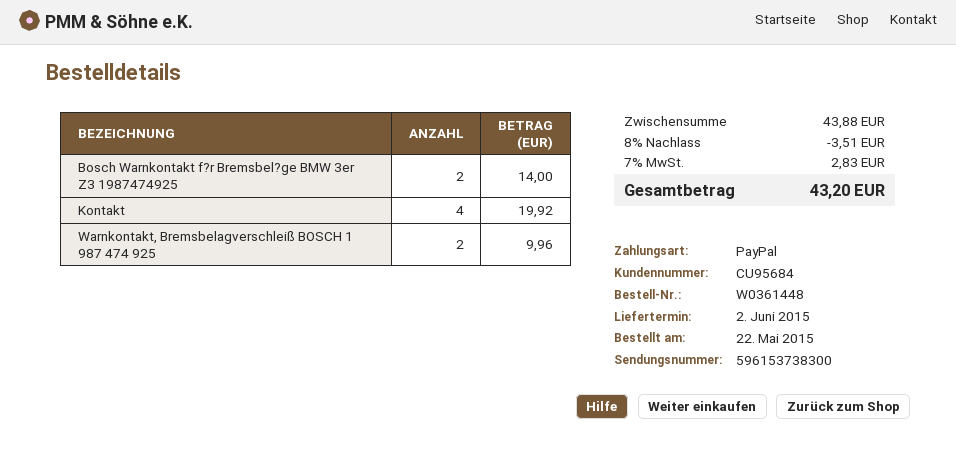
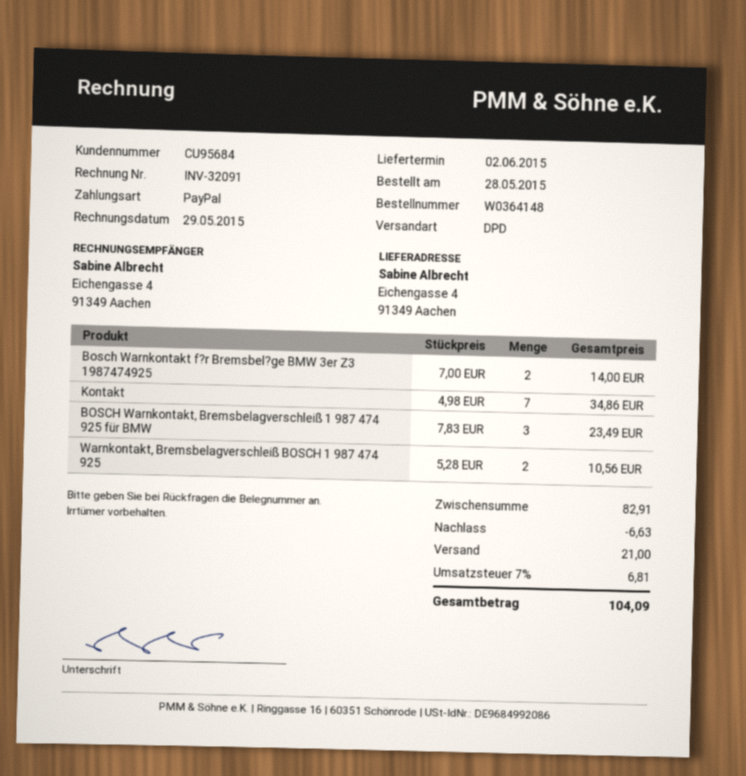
order number: W0361448 -> W0364148
order date: 2015-05-22 -> 2015-05-28
Kontakt: 4 for 19.92 -> 7 for 34.86
Warnkontakt, Bremsbelagverschleiß BOSCH 1 987 474 925: 2 for 9.96 -> 2 for 10.56
BOSCH Warnkontakt, Bremsbelagverschleiß 1 987 474 925 für BMW: none -> 3 for 23.49
subtotal: 43.88 -> 82.91
discount: 3.51 -> 6.63
shipping: none -> 21.00
tax: 7% = 2.83 -> 7% = 6.81
total: 43.20 -> 104.09

